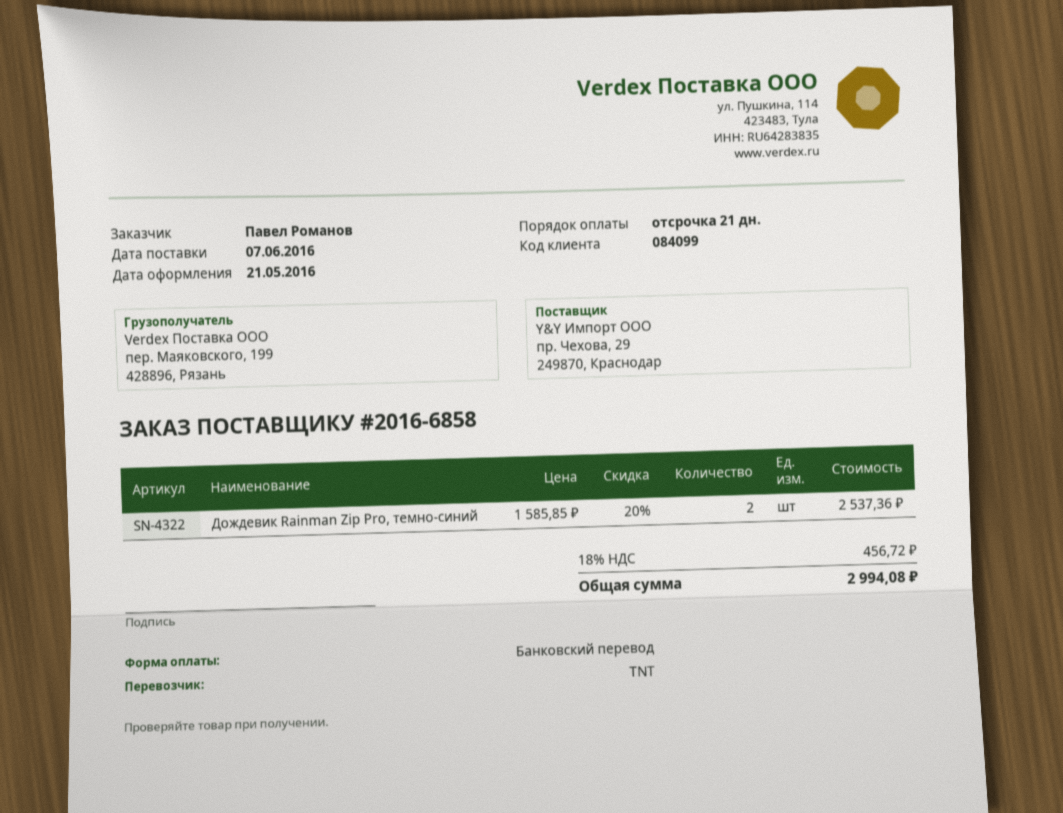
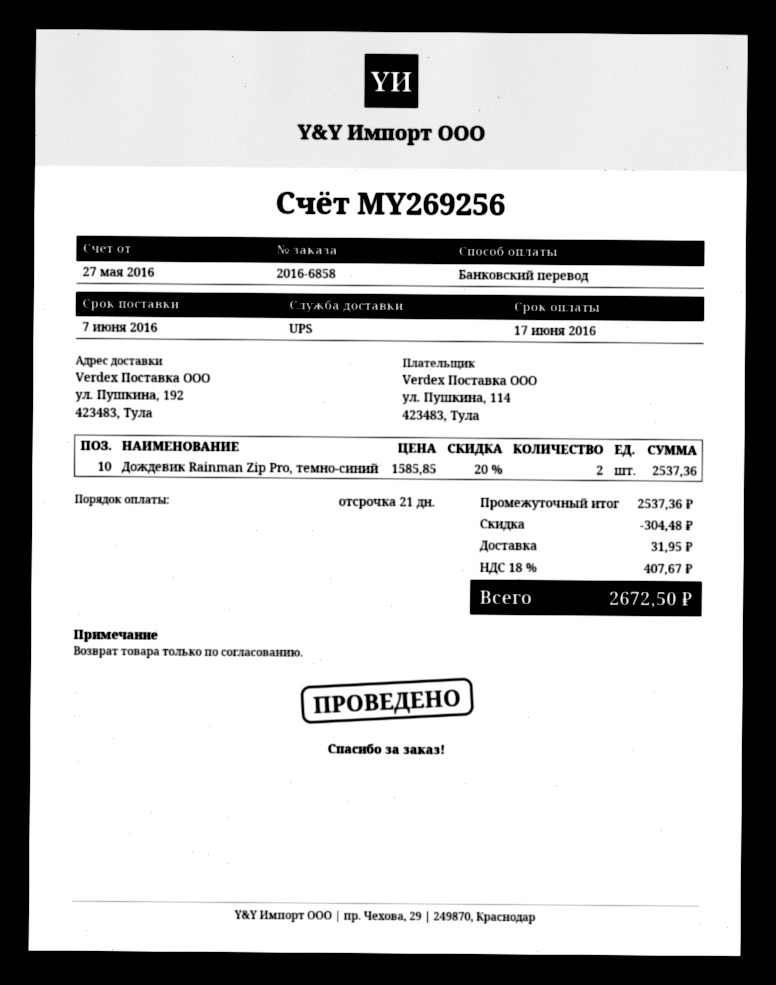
shipping method: TNT -> UPS
ship to: пер. Маяковского, 199, 428896, Рязань -> ул. Пушкина, 192, 423483, Тула
discount: none -> 304.48
shipping: none -> 31.95
tax: 18% = 456.72 -> 18% = 407.67
total: 2994.08 -> 2672.50

